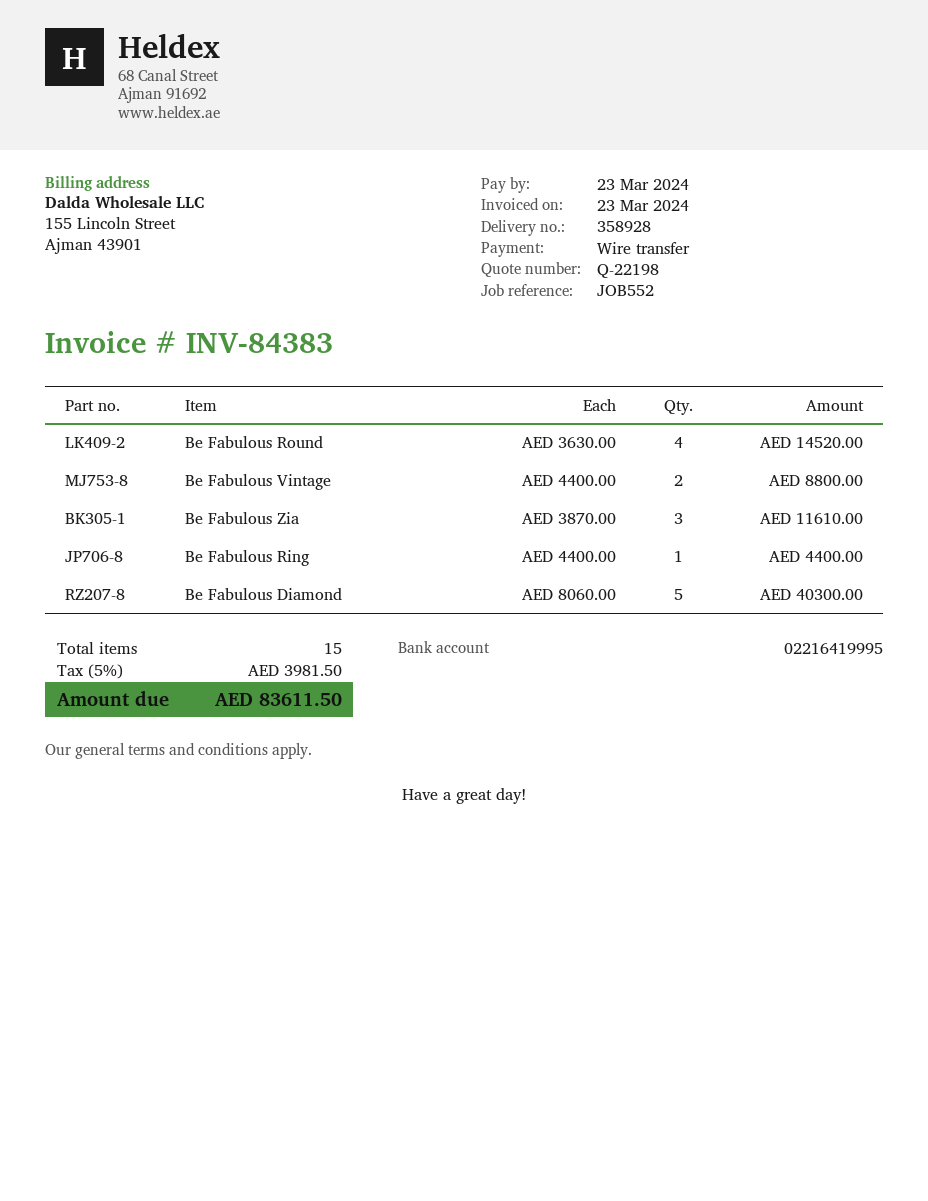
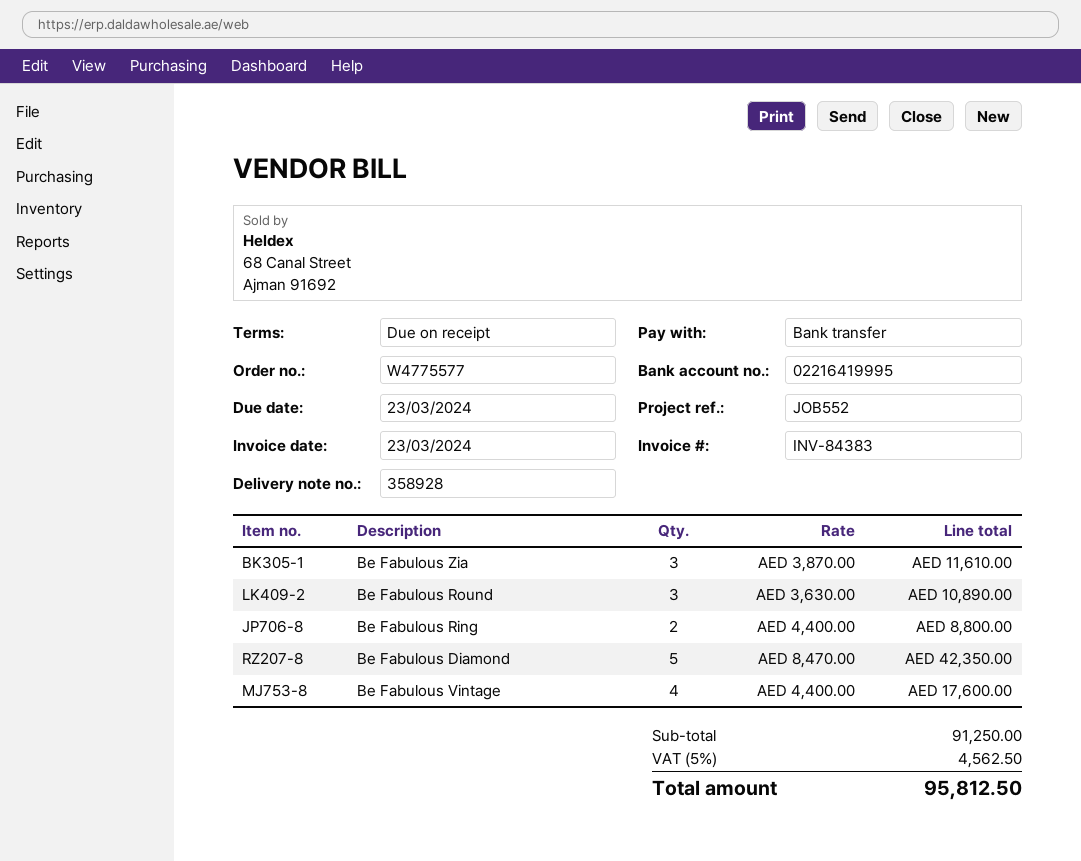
Be Fabulous Round: 4 x 3630.00 = 14520.00 -> 3 x 3630.00 = 10890.00
Be Fabulous Vintage: 2 x 4400.00 = 8800.00 -> 4 x 4400.00 = 17600.00
Be Fabulous Ring: 1 x 4400.00 = 4400.00 -> 2 x 4400.00 = 8800.00
Be Fabulous Diamond: 5 x 8060.00 = 40300.00 -> 5 x 8470.00 = 42350.00
tax: 5% = 3981.50 -> 5% = 4562.50
total: 83611.50 -> 95812.50

